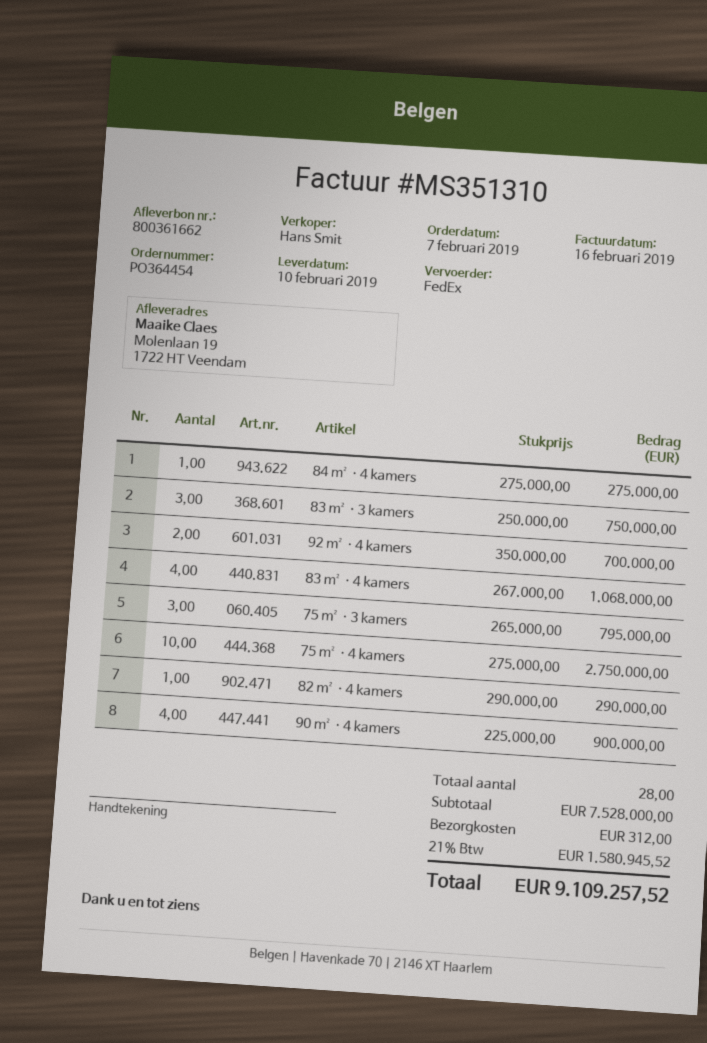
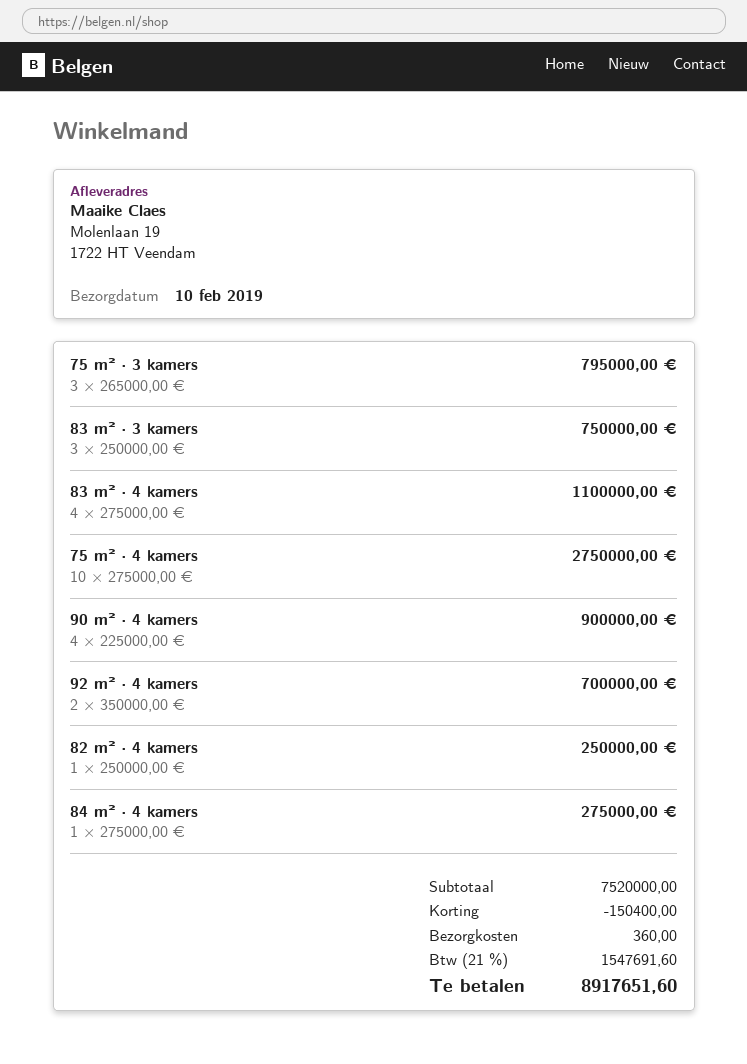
83 m² · 4 kamers: 4 x 267000.00 = 1068000.00 -> 4 x 275000.00 = 1100000.00
82 m² · 4 kamers: 1 x 290000.00 = 290000.00 -> 1 x 250000.00 = 250000.00
subtotal: 7528000.00 -> 7520000.00
discount: none -> 150400.00
shipping: 312.00 -> 360.00
tax: 21% = 1580945.52 -> 21% = 1547691.60
total: 9109257.52 -> 8917651.60

